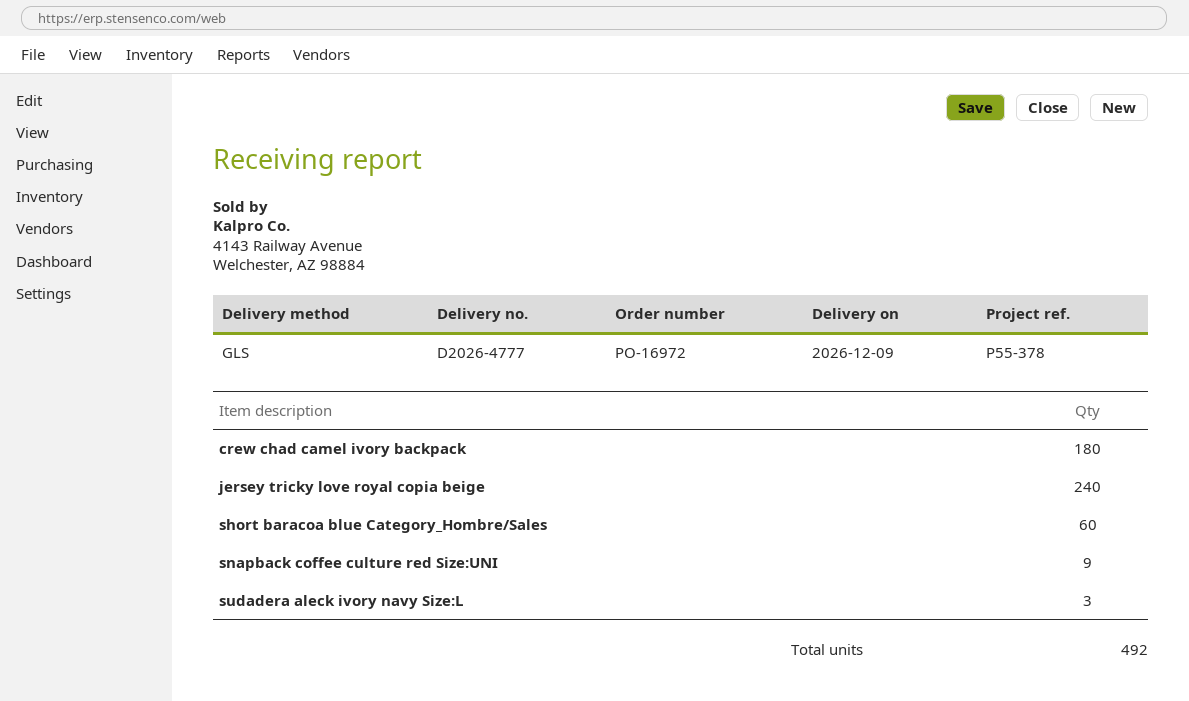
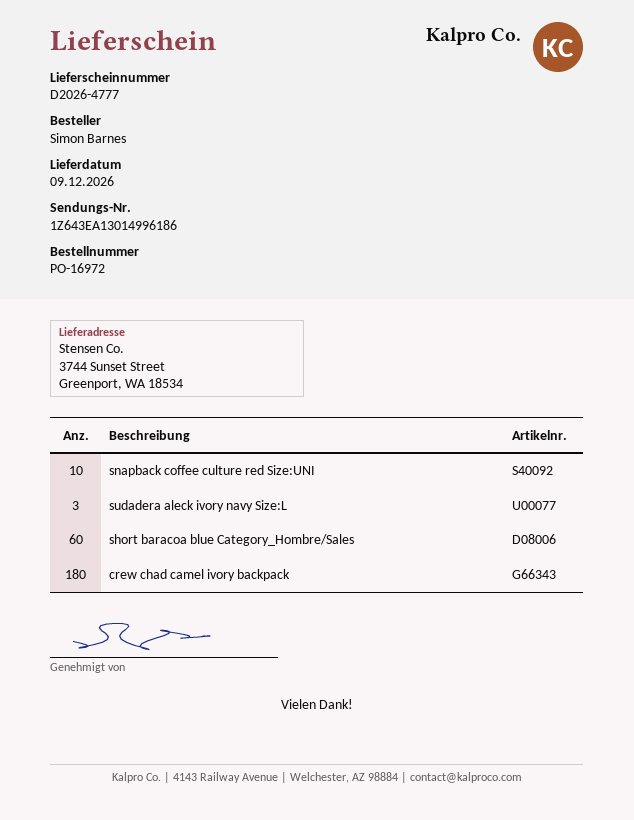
jersey tricky love royal copia beige: 240 -> none
snapback coffee culture red Size:UNI: 9 -> 10

